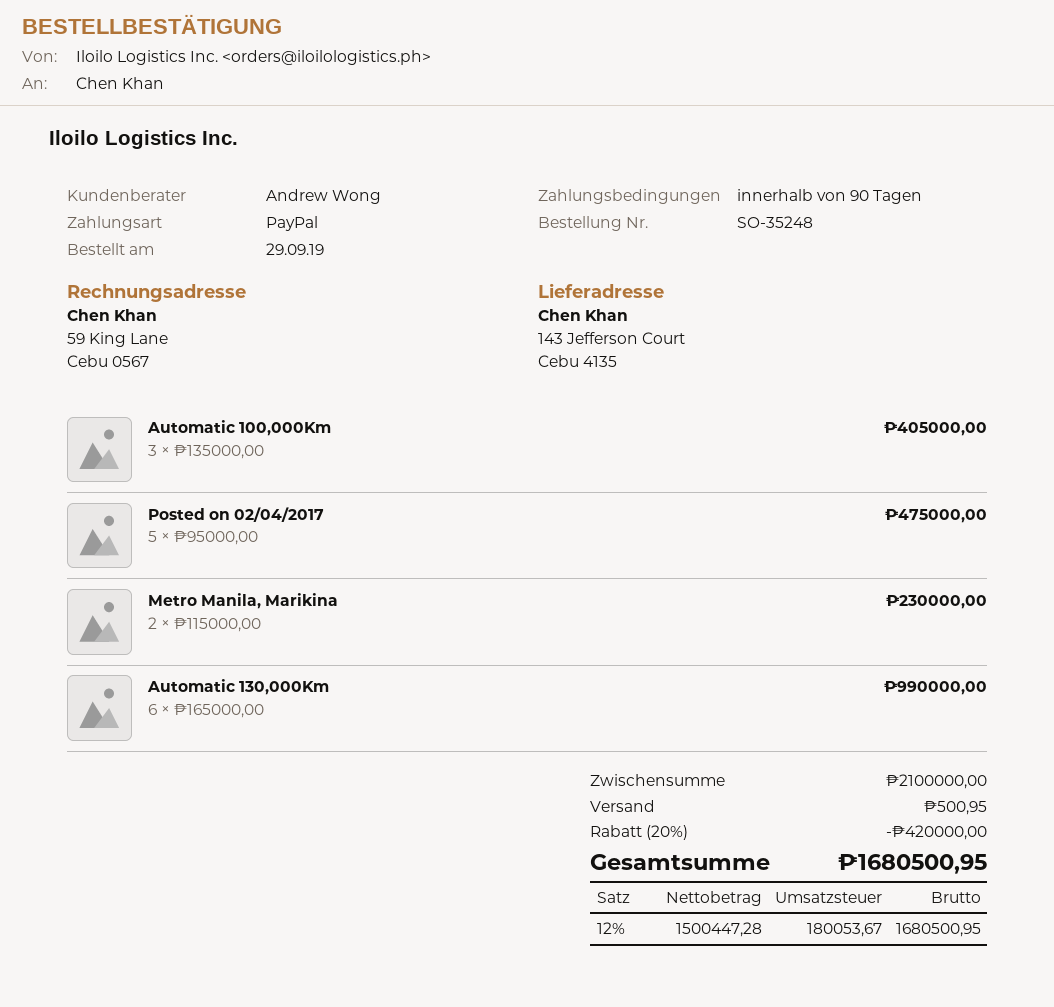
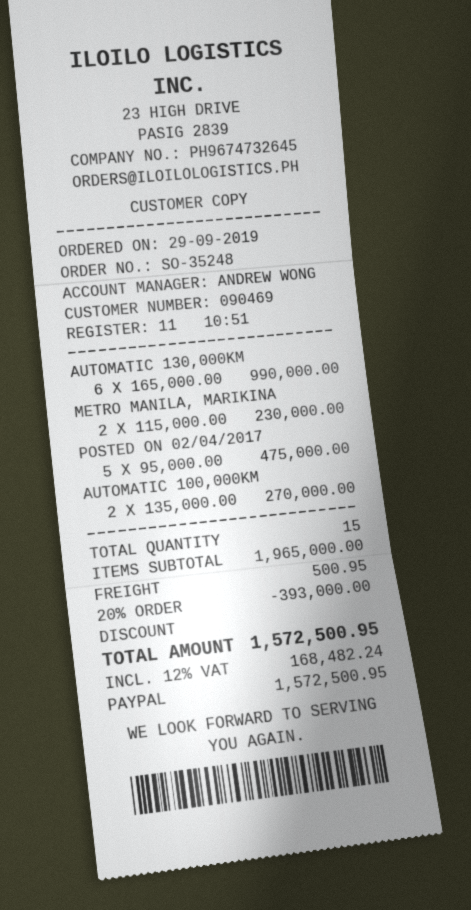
Automatic 100,000Km: 3 x 135000.00 = 405000.00 -> 2 x 135000.00 = 270000.00
subtotal: 2100000.00 -> 1965000.00
discount: 20% = 420000.00 -> 20% = 393000.00
tax: 12% = 180053.67 -> 12% = 168482.24
total: 1680500.95 -> 1572500.95

